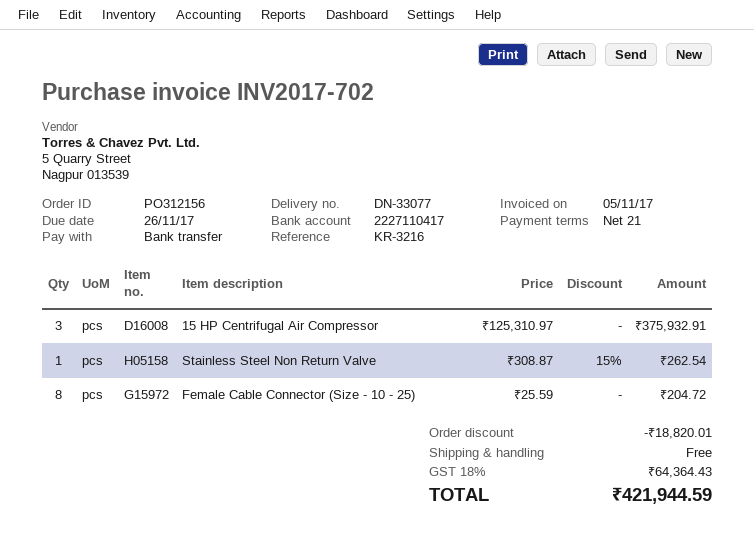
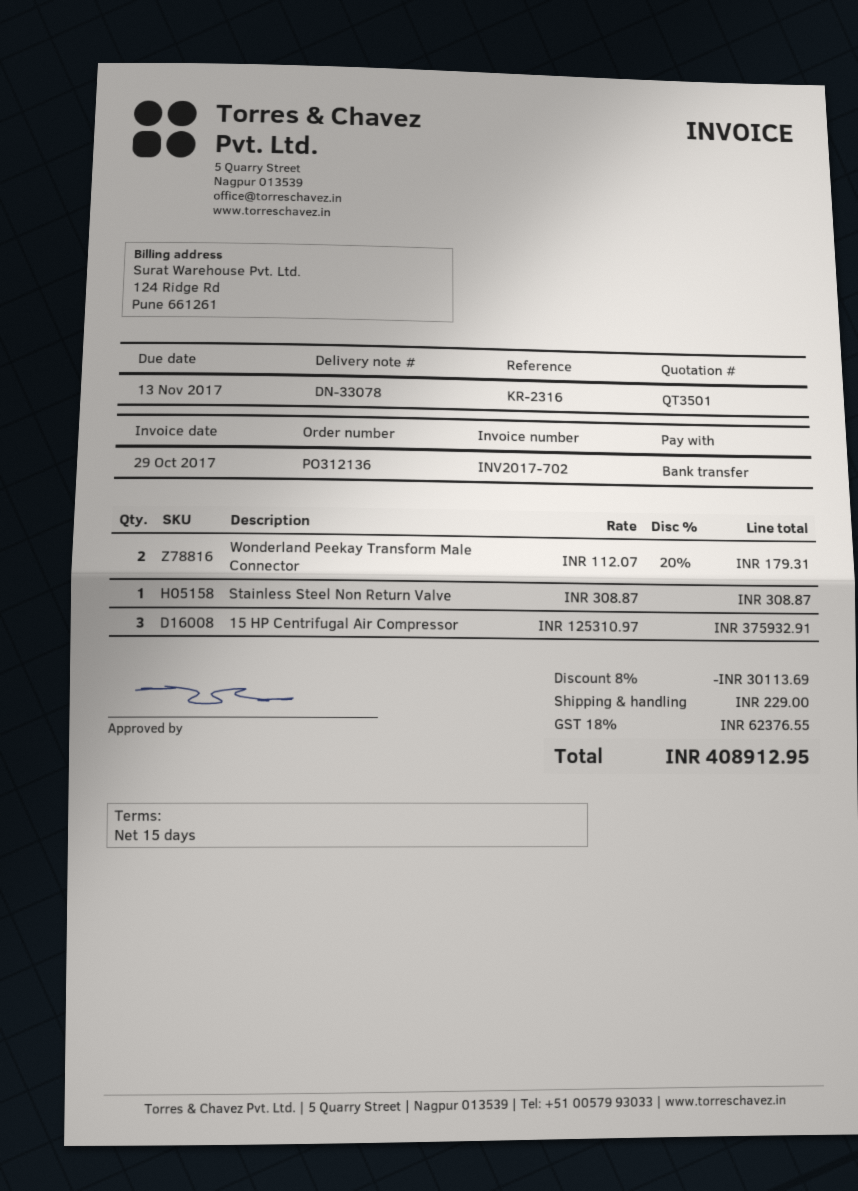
order number: PO312156 -> PO312136
delivery note number: DN-33077 -> DN-33078
invoice date: 2017-11-05 -> 2017-10-29
payment terms: 21 days -> 15 days
due date: 2017-11-26 -> 2017-11-13
reference: KR-3216 -> KR-2316
Stainless Steel Non Return Valve: 1 x 308.87 - 15% = 262.54 -> 1 x 308.87 = 308.87
Female Cable Connector (Size - 10 - 25): 8 x 25.59 = 204.72 -> none
Wonderland Peekay Transform Male Connector: none -> 2 x 112.07 - 20% = 179.31
discount: 18820.01 -> 30113.69
shipping: 0.00 -> 229.00
tax: 18% = 64364.43 -> 18% = 62376.55
total: 421944.59 -> 408912.95

